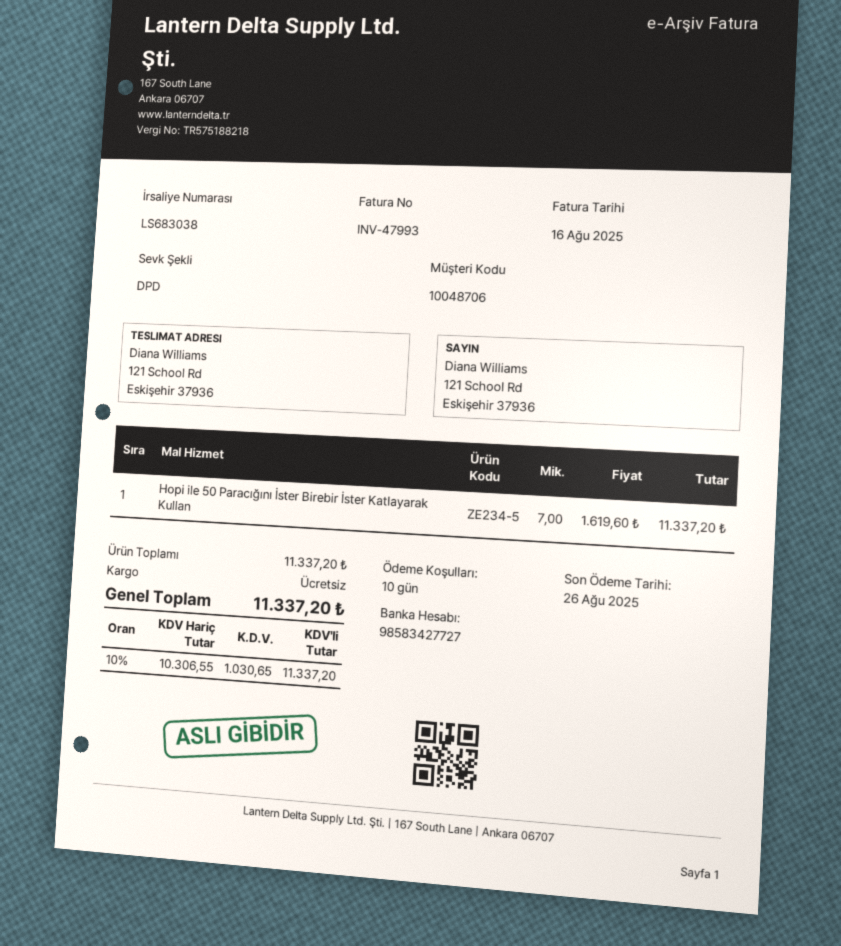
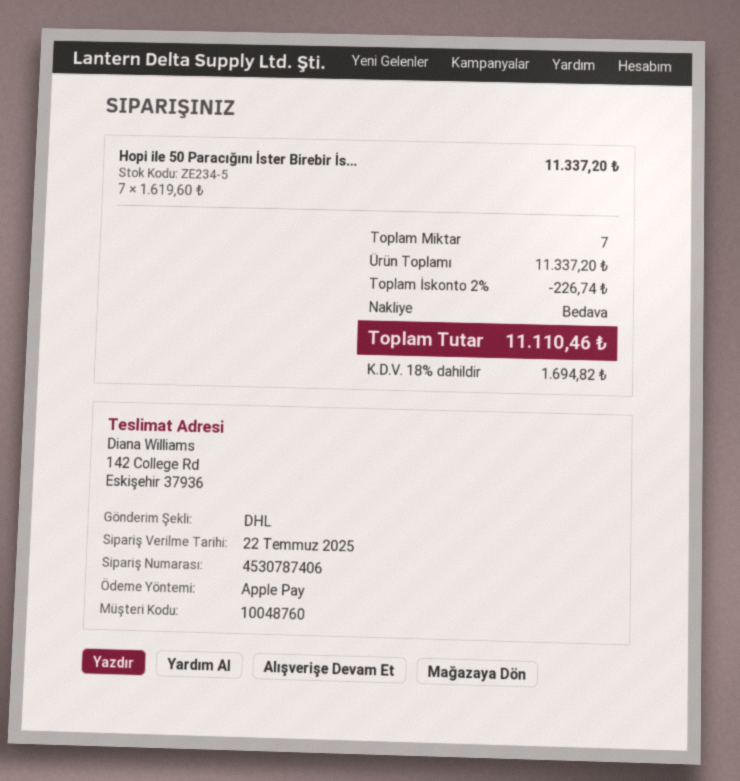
customer number: 10048706 -> 10048760
shipping method: DPD -> DHL
ship to: 121 School Rd, Eskişehir 37936 -> 142 College Rd, Eskişehir 37936
discount: none -> 2% = 226.74
tax: 10% = 1030.65 -> 18% = 1694.82
total: 11337.20 -> 11110.46

